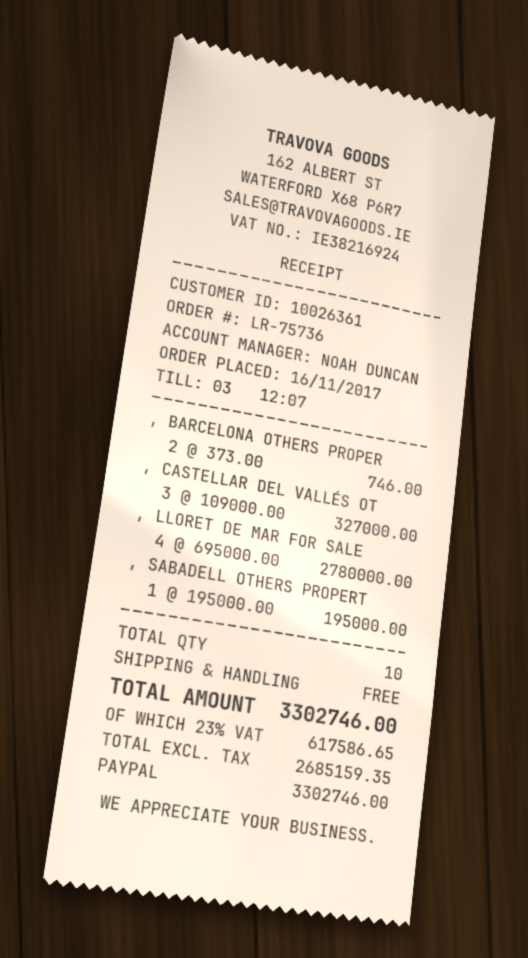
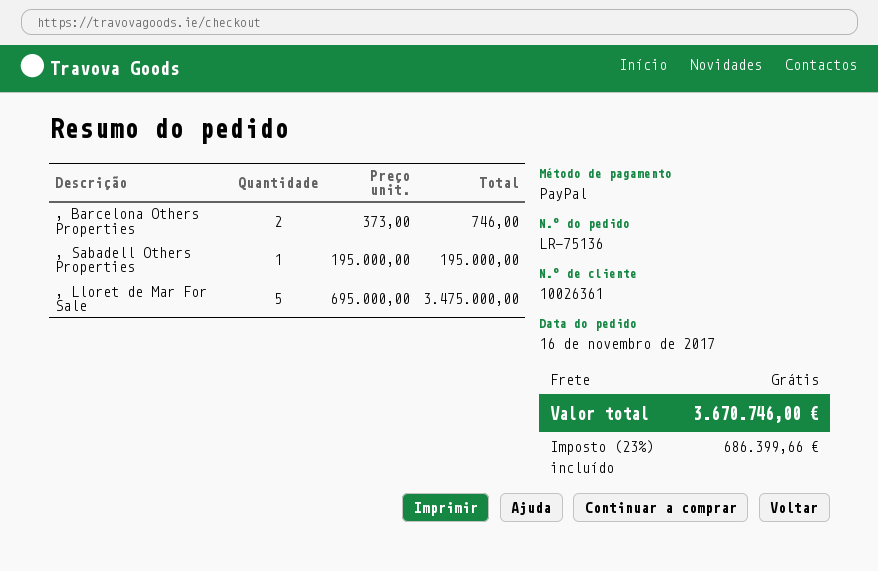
order number: LR-75736 -> LR-75136
, CASTELLAR DEL VALLÉS OT: 3 x 109000.00 = 327000.00 -> none
, LLORET DE MAR FOR SALE: 4 x 695000.00 = 2780000.00 -> 5 x 695000.00 = 3475000.00
tax: 23% = 617586.65 -> 23% = 686399.66
total: 3302746.00 -> 3670746.00

